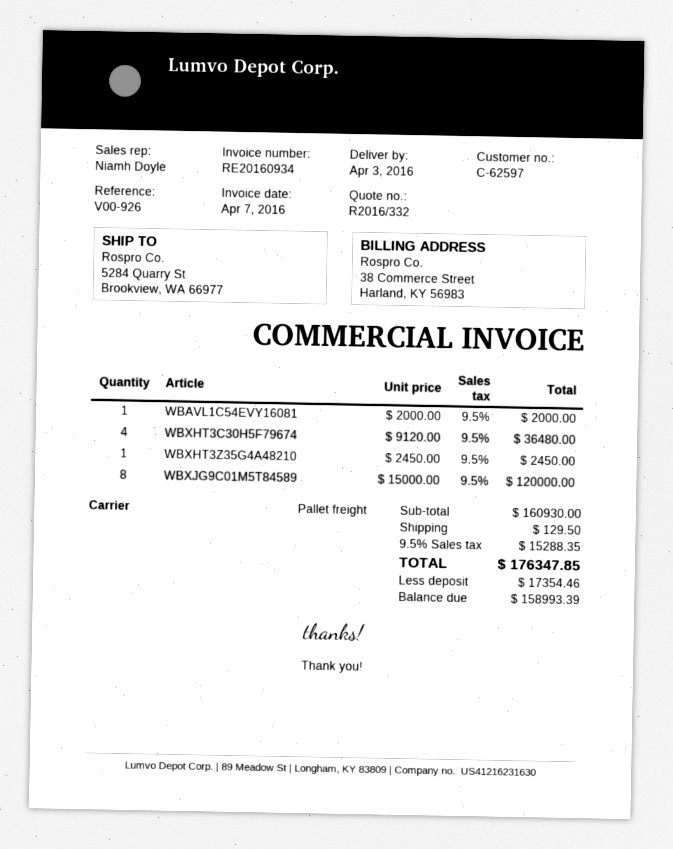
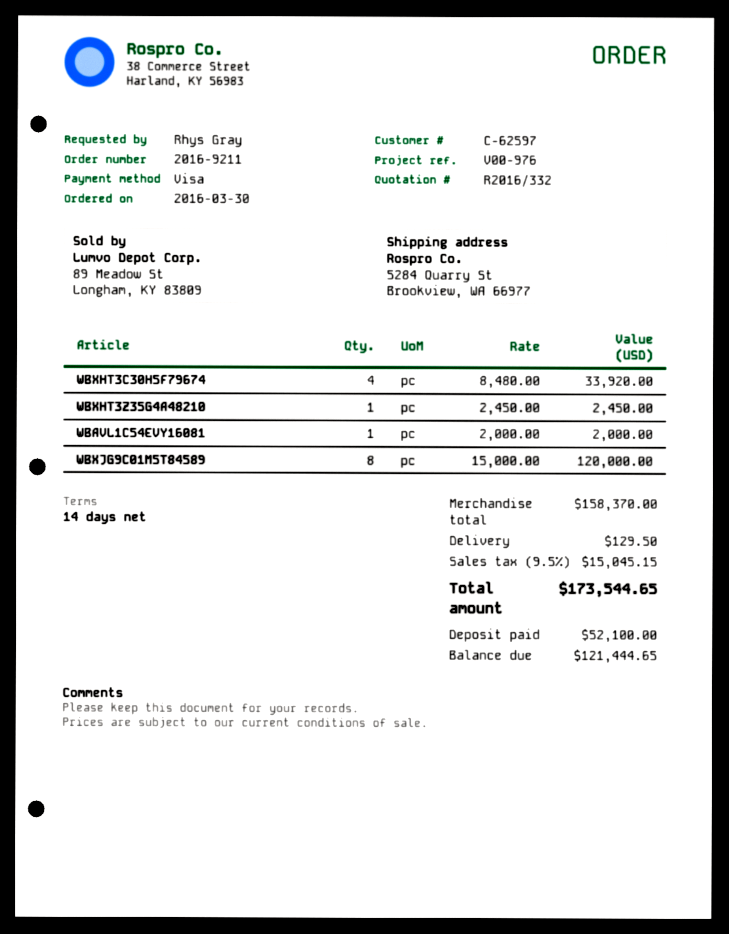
reference: V00-926 -> V00-976
WBXHT3C30H5F79674: 4 x 9120.00 = 36480.00 -> 4 x 8480.00 = 33920.00
subtotal: 160930.00 -> 158370.00
tax: 9.5% = 15288.35 -> 9.5% = 15045.15
total: 176347.85 -> 173544.65
deposit: 17354.46 -> 52100.00
balance: 158993.39 -> 121444.65

